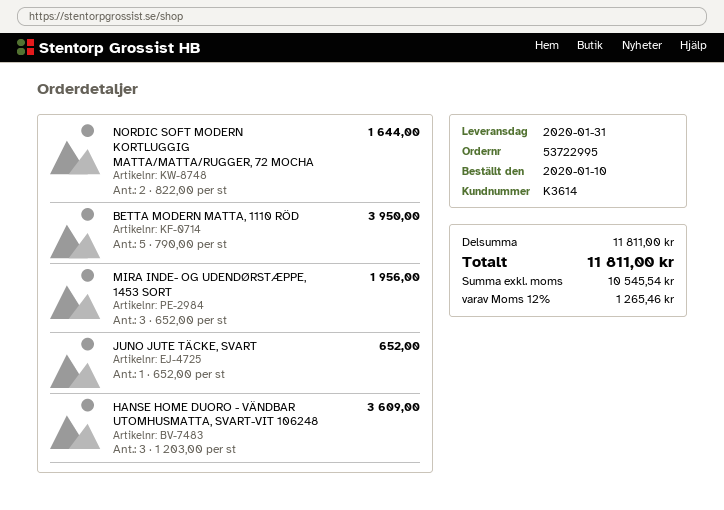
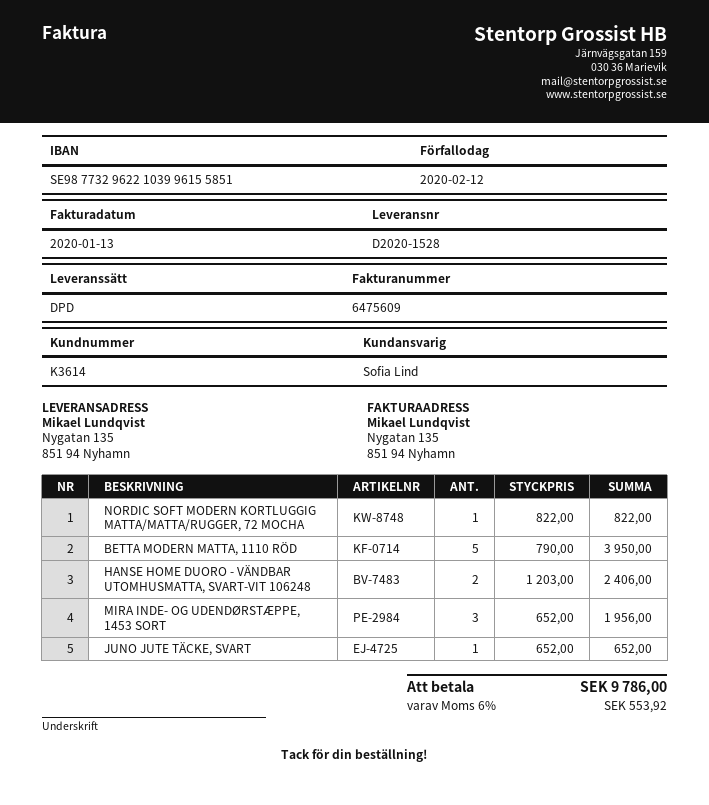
NORDIC SOFT MODERN KORTLUGGIG MATTA/MATTA/RUGGER, 72 MOCHA: 2 x 822.00 = 1644.00 -> 1 x 822.00 = 822.00
HANSE HOME DUORO - VÄNDBAR UTOMHUSMATTA, SVART-VIT 106248: 3 x 1203.00 = 3609.00 -> 2 x 1203.00 = 2406.00
tax: 12% = 1265.46 -> 6% = 553.92
total: 11811.00 -> 9786.00

